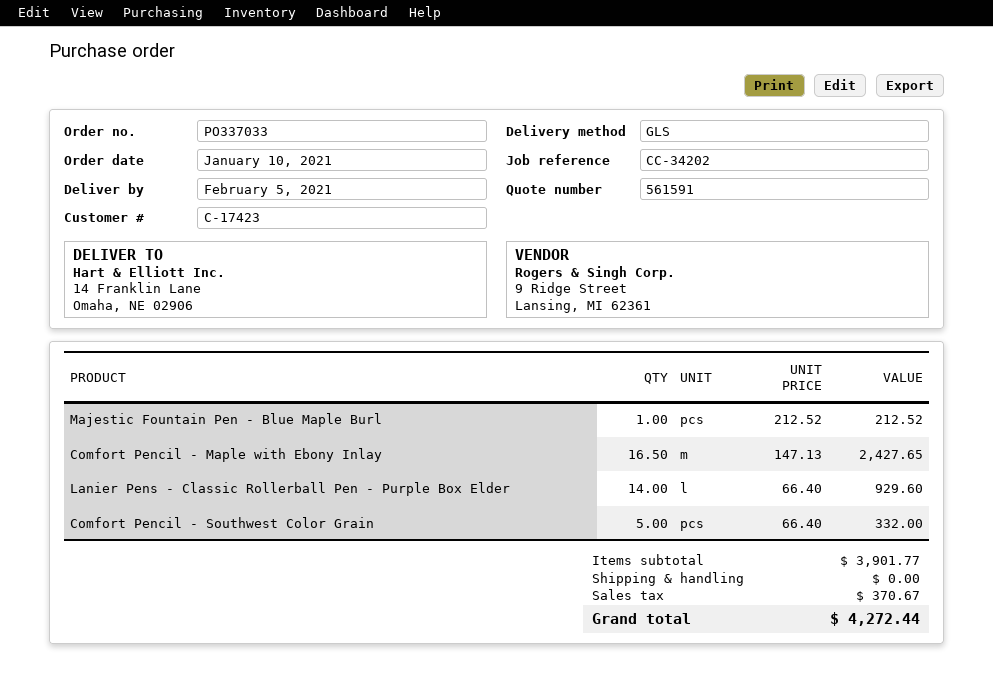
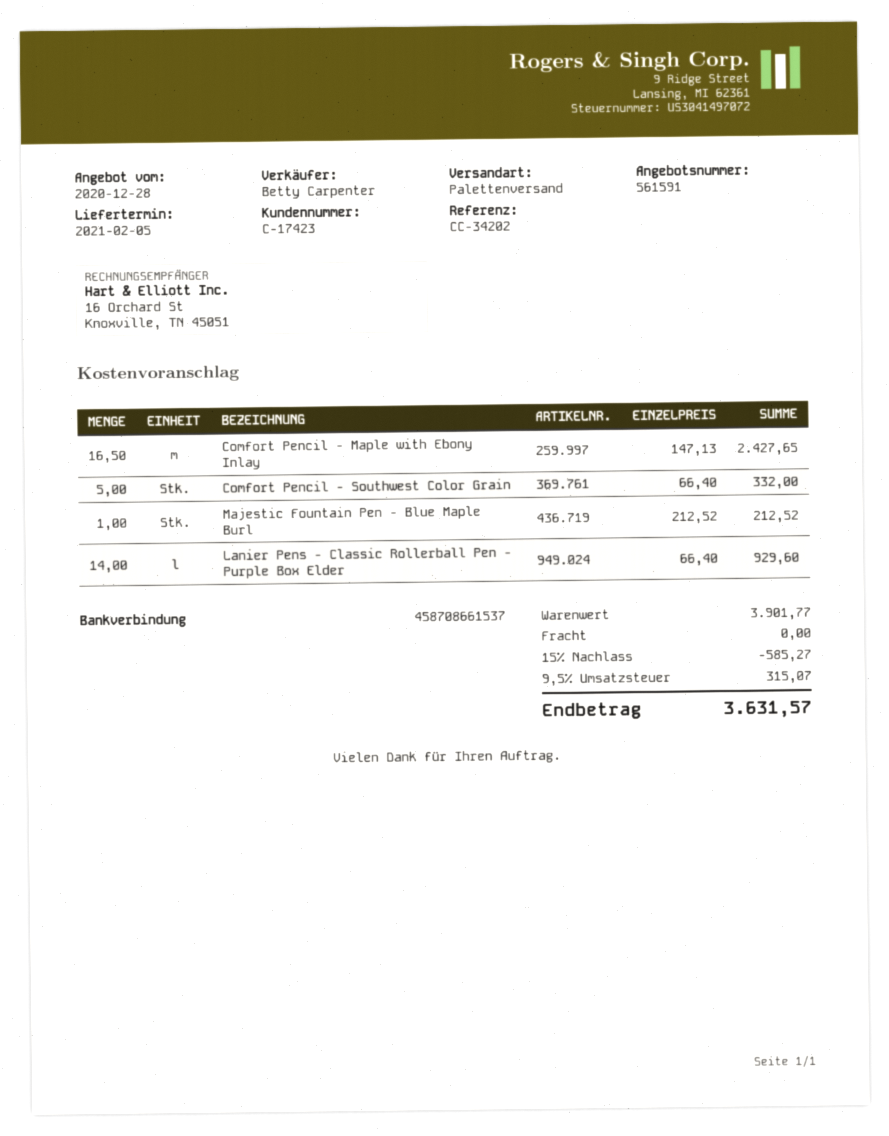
shipping method: GLS -> pallet freight
discount: none -> 15% = 585.27
tax: 370.67 -> 315.07
total: 4272.44 -> 3631.57

